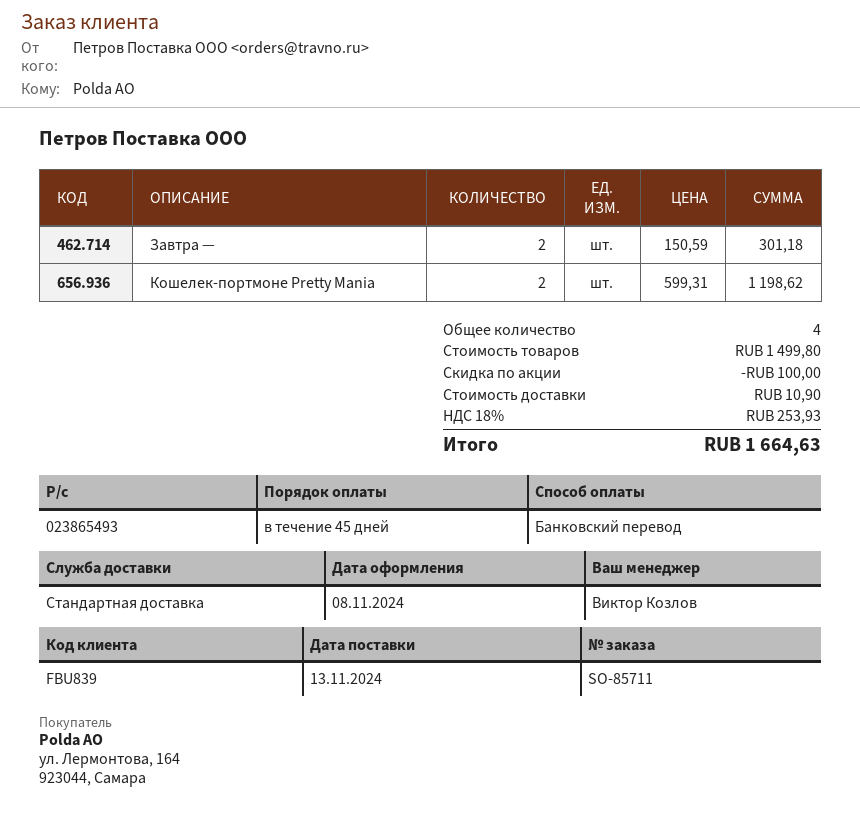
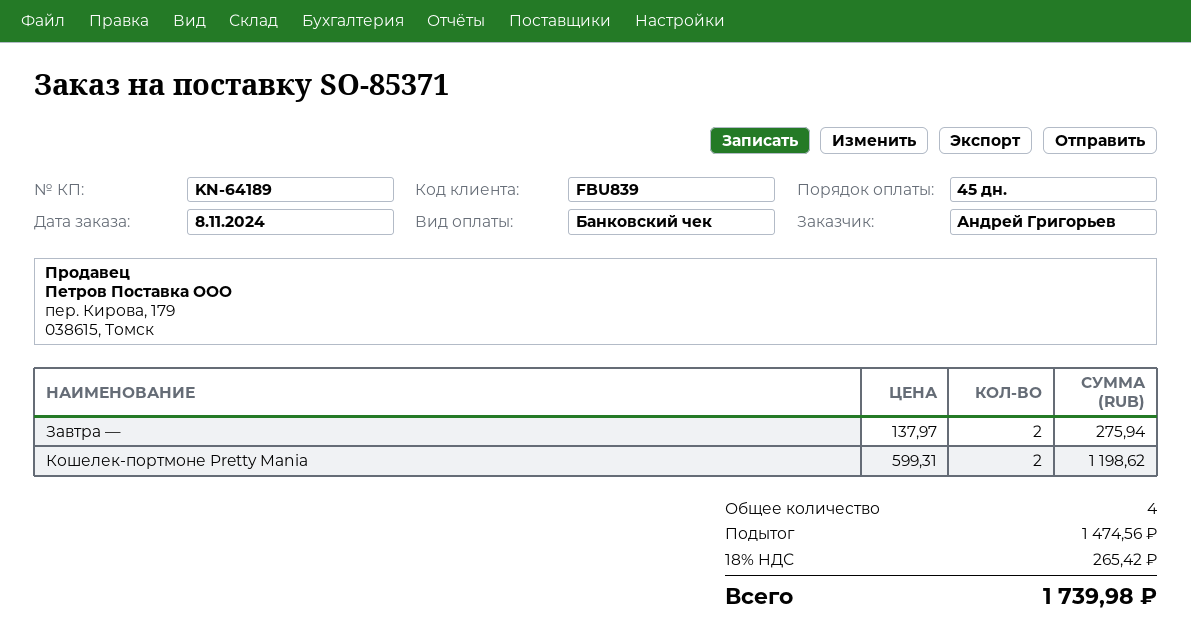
order number: SO-85711 -> SO-85371
payment method: bank transfer -> cheque
Завтра —: 2 x 150.59 = 301.18 -> 2 x 137.97 = 275.94
subtotal: 1499.80 -> 1474.56
discount: 100.00 -> none
shipping: 10.90 -> none
tax: 18% = 253.93 -> 18% = 265.42
total: 1664.63 -> 1739.98

